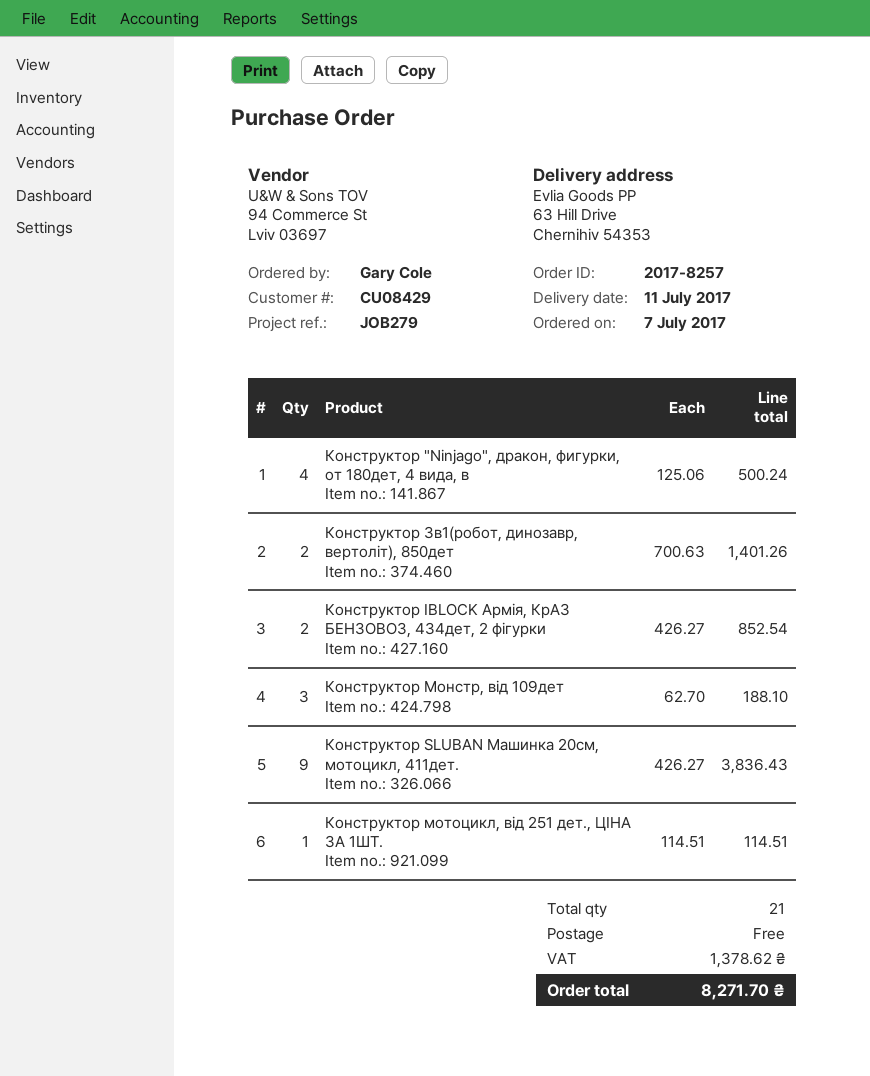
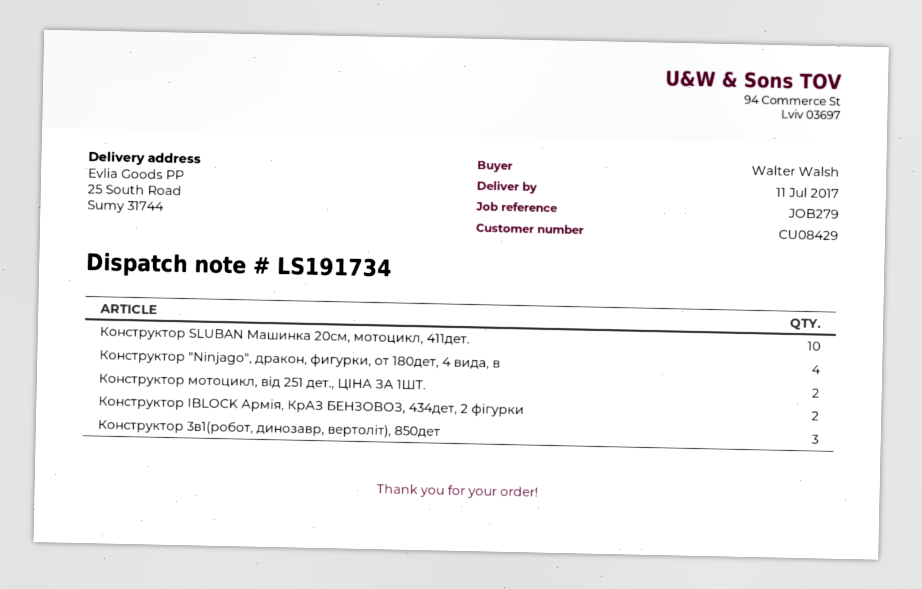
ordered by: Gary Cole -> Walter Walsh
ship to: 63 Hill Drive, Chernihiv 54353 -> 25 South Road, Sumy 31744
Конструктор 3в1(робот, динозавр, вертоліт), 850дет: 2 -> 3
Конструктор Монстр, від 109дет: 3 -> none
Конструктор SLUBAN Машинка 20см, мотоцикл, 411дет.: 9 -> 10
Конструктор мотоцикл, від 251 дет., ЦІНА ЗА 1ШТ.: 1 -> 2

